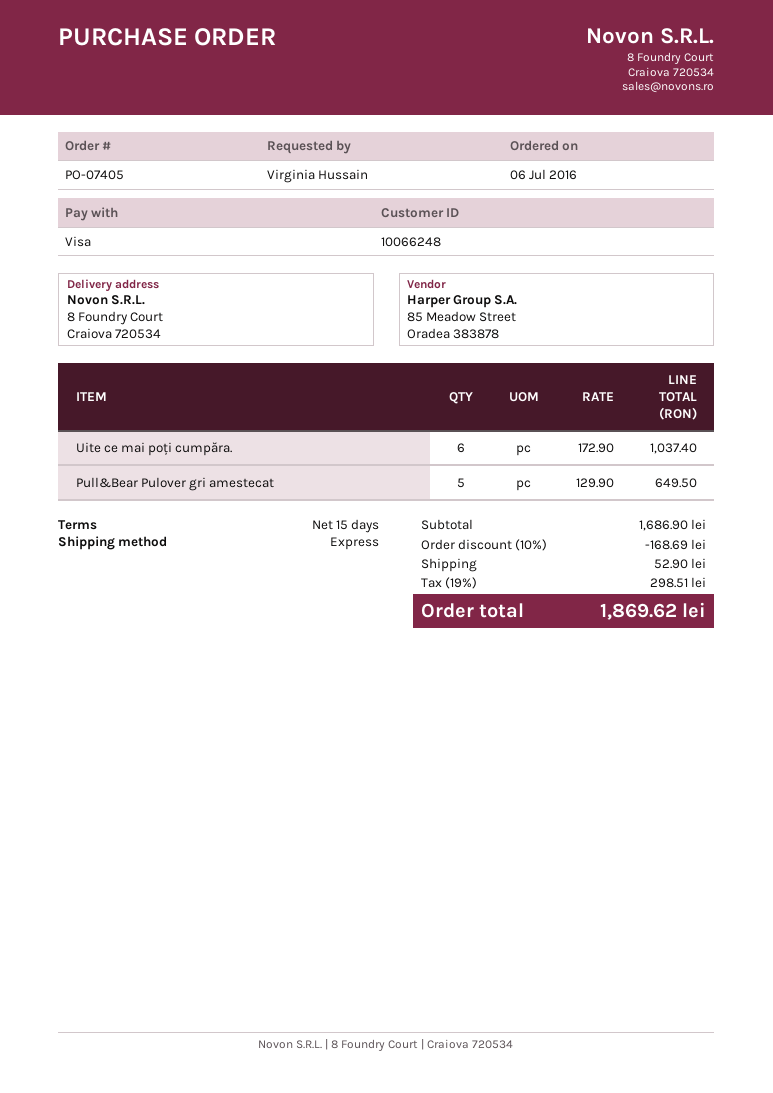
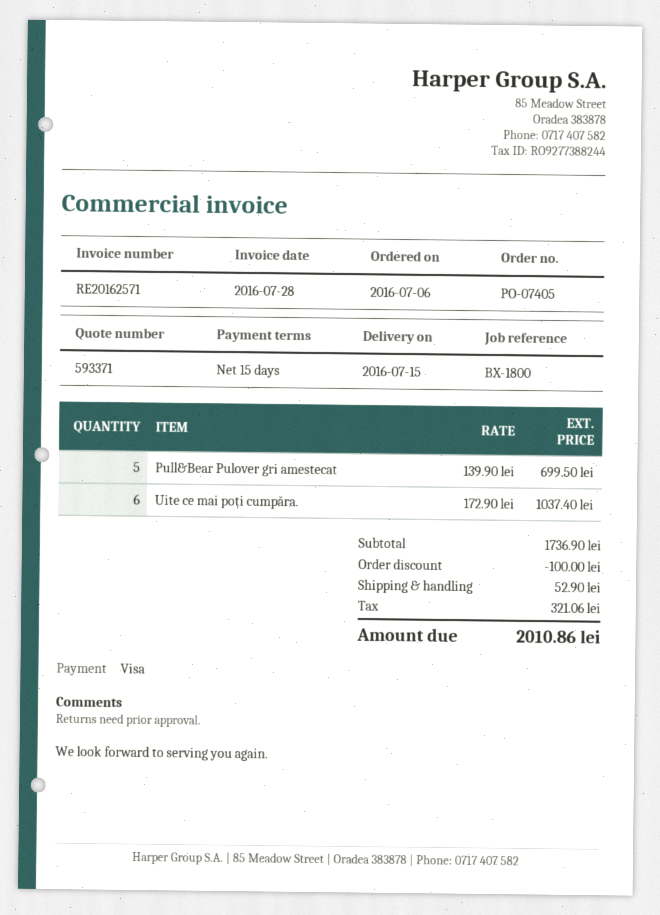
Pull&Bear Pulover gri amestecat: 5 x 129.90 = 649.50 -> 5 x 139.90 = 699.50
subtotal: 1686.90 -> 1736.90
discount: 168.69 -> 100.00
tax: 298.51 -> 321.06
total: 1869.62 -> 2010.86

